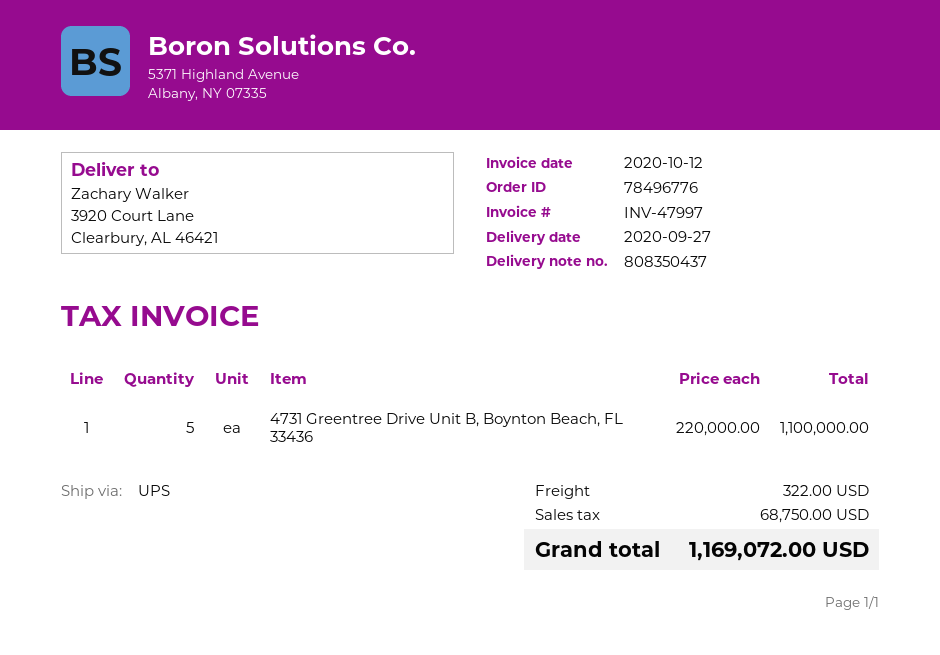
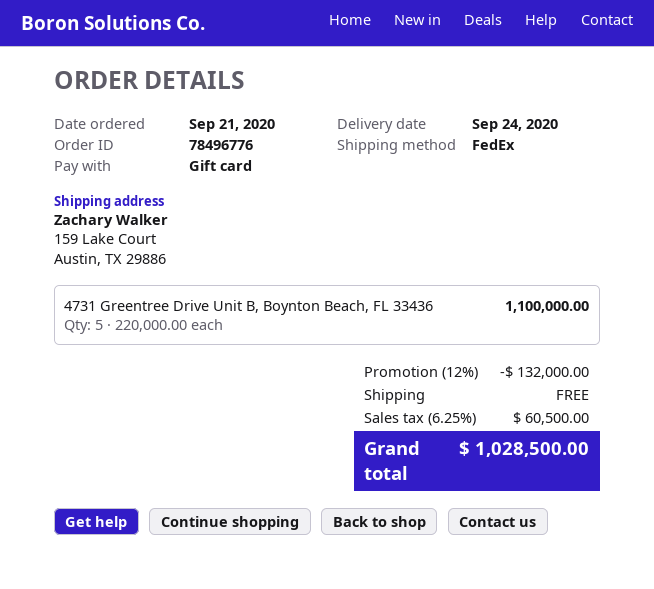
delivery date: 2020-09-27 -> 2020-09-24
shipping method: UPS -> FedEx
ship to: 3920 Court Lane, Clearbury, AL 46421 -> 159 Lake Court, Austin, TX 29886
discount: none -> 12% = 132000.00
shipping: 322.00 -> 0.00
tax: 68750.00 -> 60500.00
total: 1169072.00 -> 1028500.00

